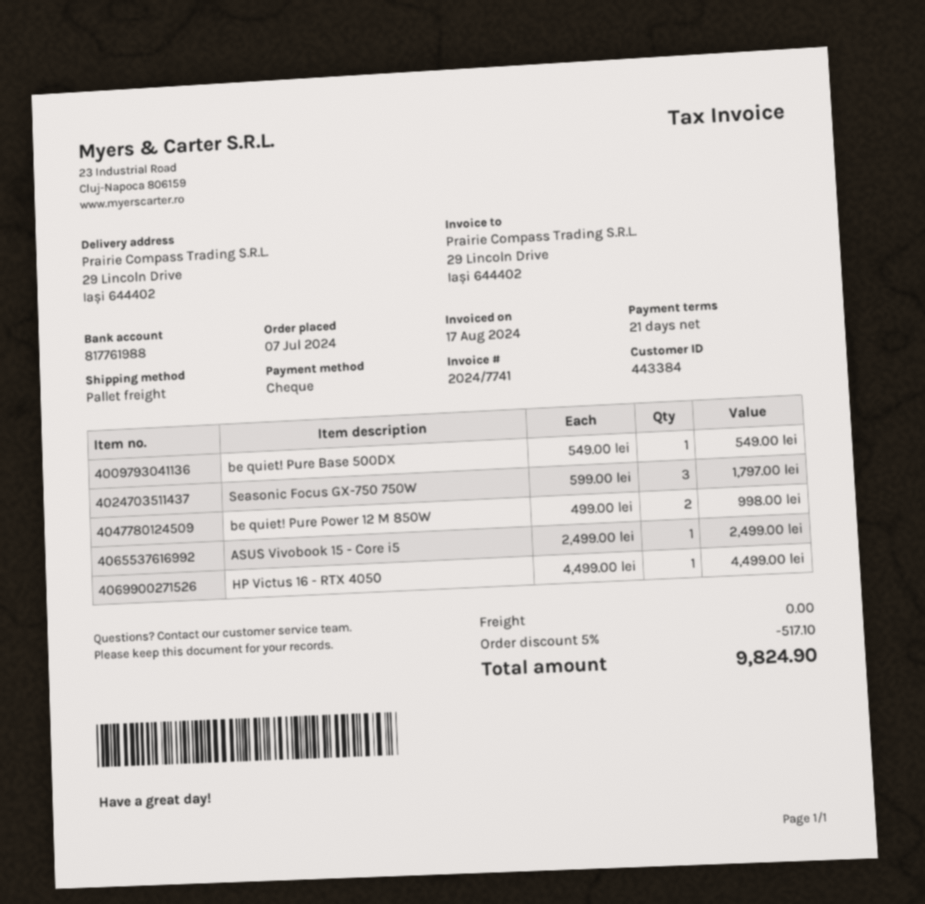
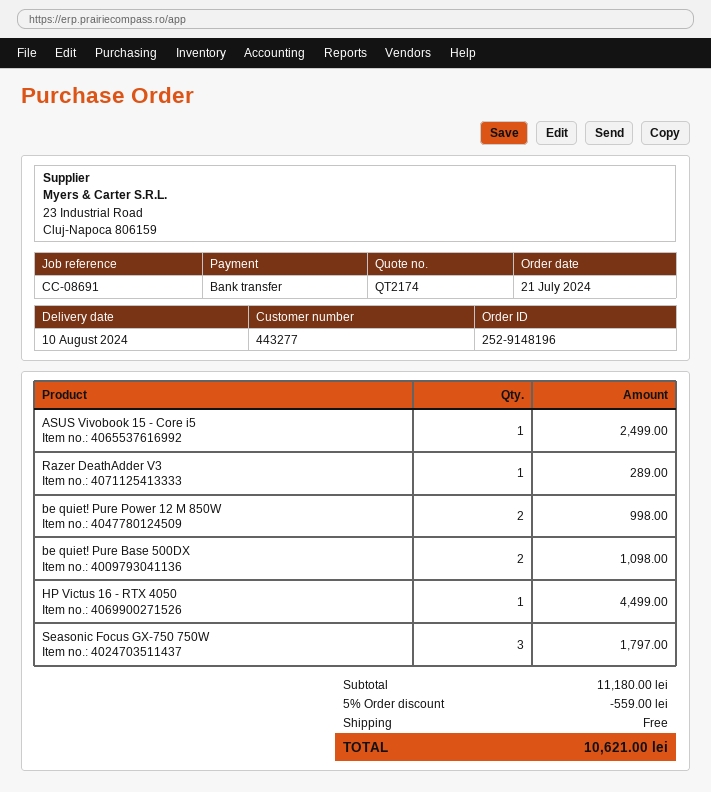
order date: 2024-07-07 -> 2024-07-21
customer number: 443384 -> 443277
payment method: cheque -> bank transfer
be quiet! Pure Base 500DX: 1 for 549.00 -> 2 for 1098.00
Razer DeathAdder V3: none -> 1 for 289.00
discount: 5% = 517.10 -> 5% = 559.00
total: 9824.90 -> 10621.00

